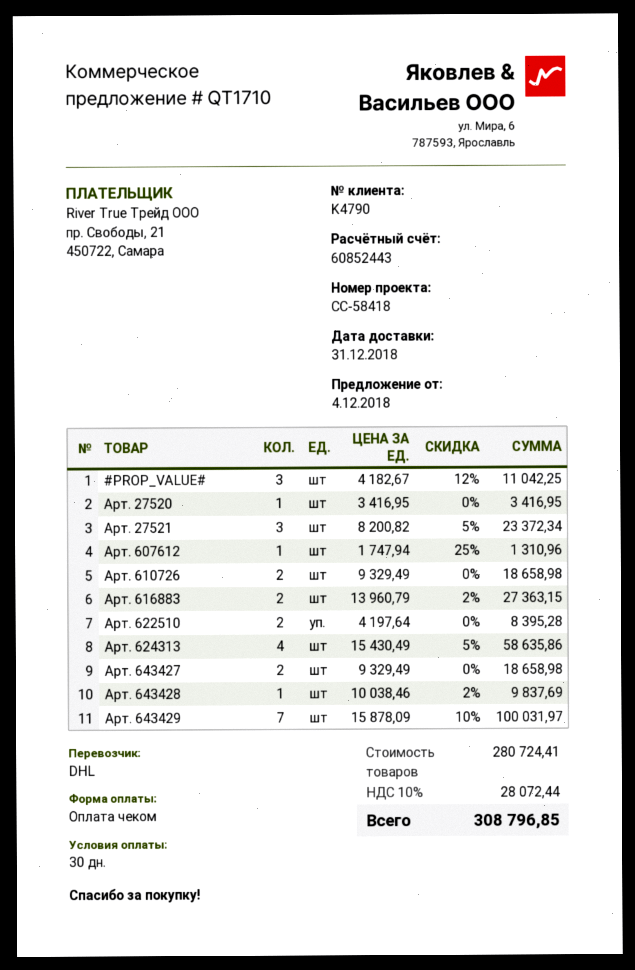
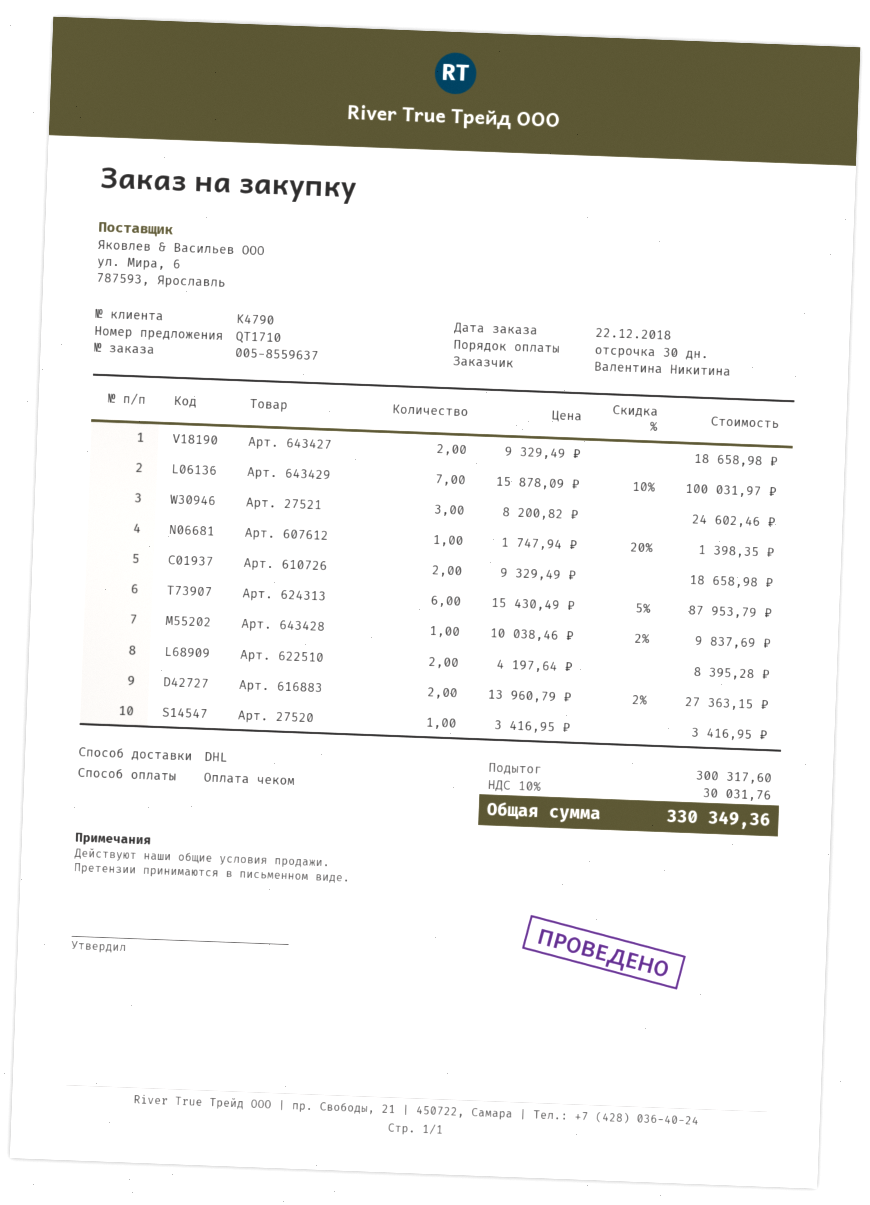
#PROP_VALUE#: 3 x 4182.67 - 12% = 11042.25 -> none
Арт. 27521: 3 x 8200.82 - 5% = 23372.34 -> 3 x 8200.82 = 24602.46
Арт. 607612: 1 x 1747.94 - 25% = 1310.96 -> 1 x 1747.94 - 20% = 1398.35
Арт. 624313: 4 x 15430.49 - 5% = 58635.86 -> 6 x 15430.49 - 5% = 87953.79
subtotal: 280724.41 -> 300317.60
tax: 10% = 28072.44 -> 10% = 30031.76
total: 308796.85 -> 330349.36

